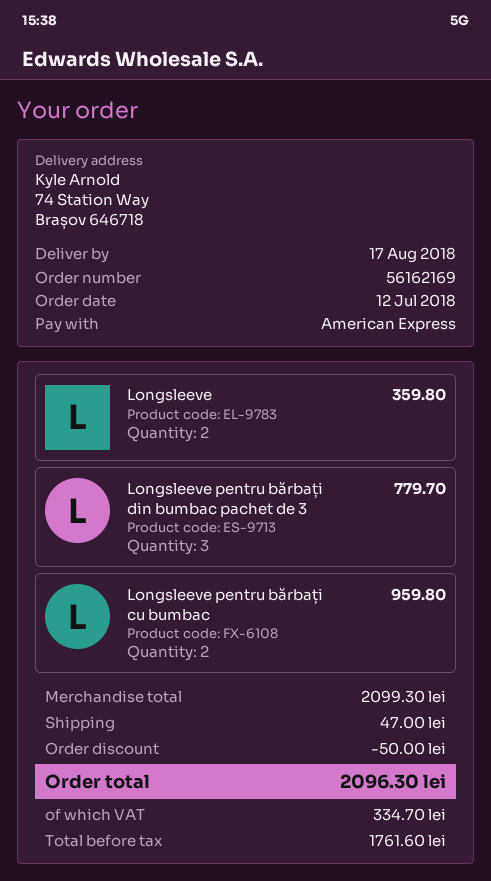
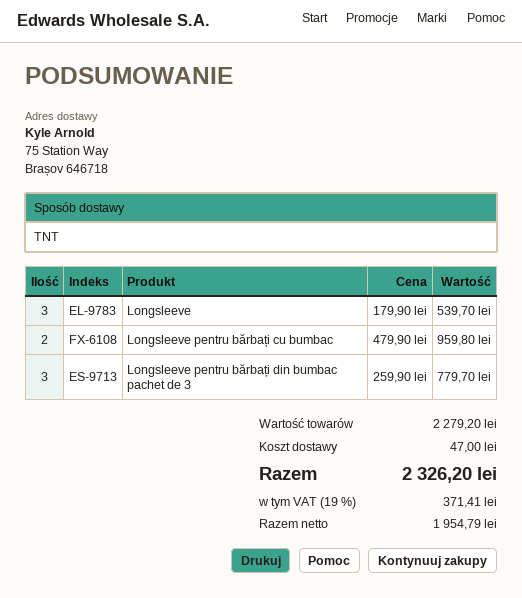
ship to: 74 Station Way, Brașov 646718 -> 75 Station Way, Brașov 646718
Longsleeve: 2 for 359.80 -> 3 for 539.70
subtotal: 2099.30 -> 2279.20
discount: 50.00 -> none
net: 1761.60 -> 1954.79
tax: 334.70 -> 371.41
total: 2096.30 -> 2326.20

